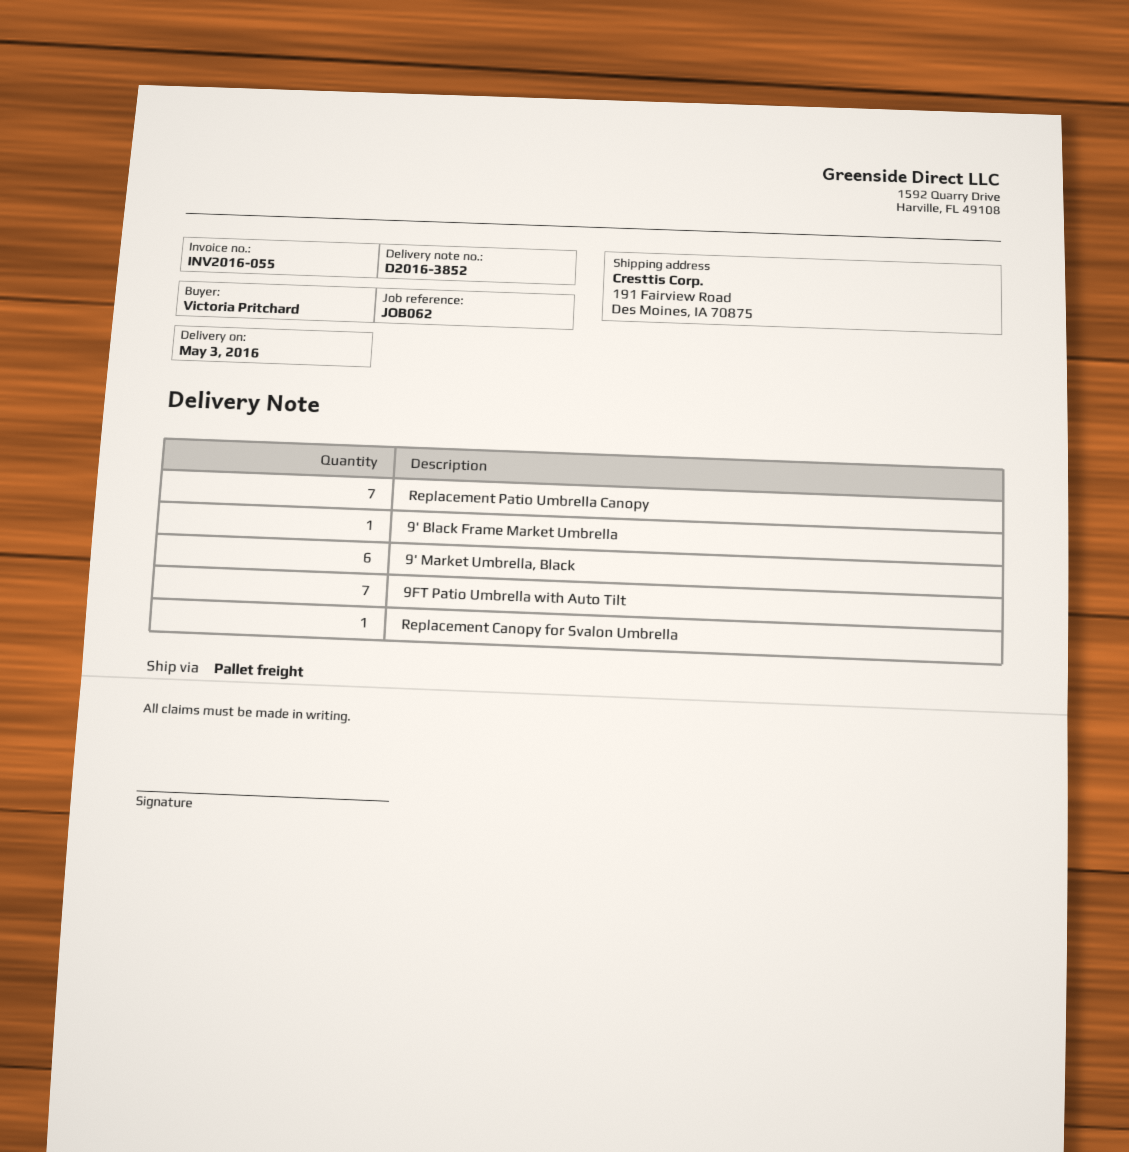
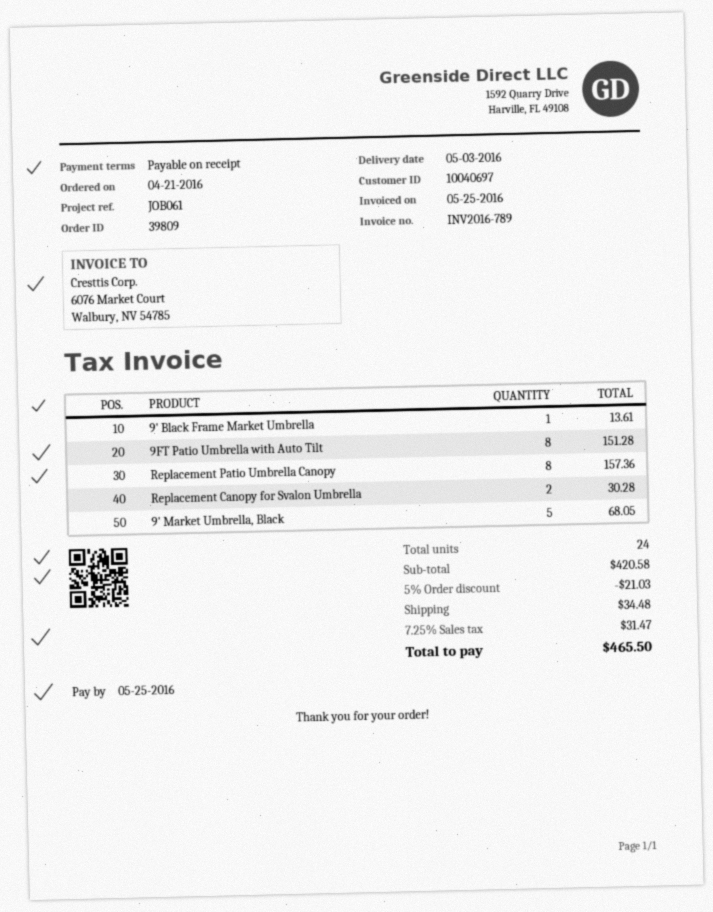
invoice number: INV2016-055 -> INV2016-789
reference: JOB062 -> JOB061
Replacement Patio Umbrella Canopy: 7 -> 8
9' Market Umbrella, Black: 6 -> 5
9FT Patio Umbrella with Auto Tilt: 7 -> 8
Replacement Canopy for Svalon Umbrella: 1 -> 2

